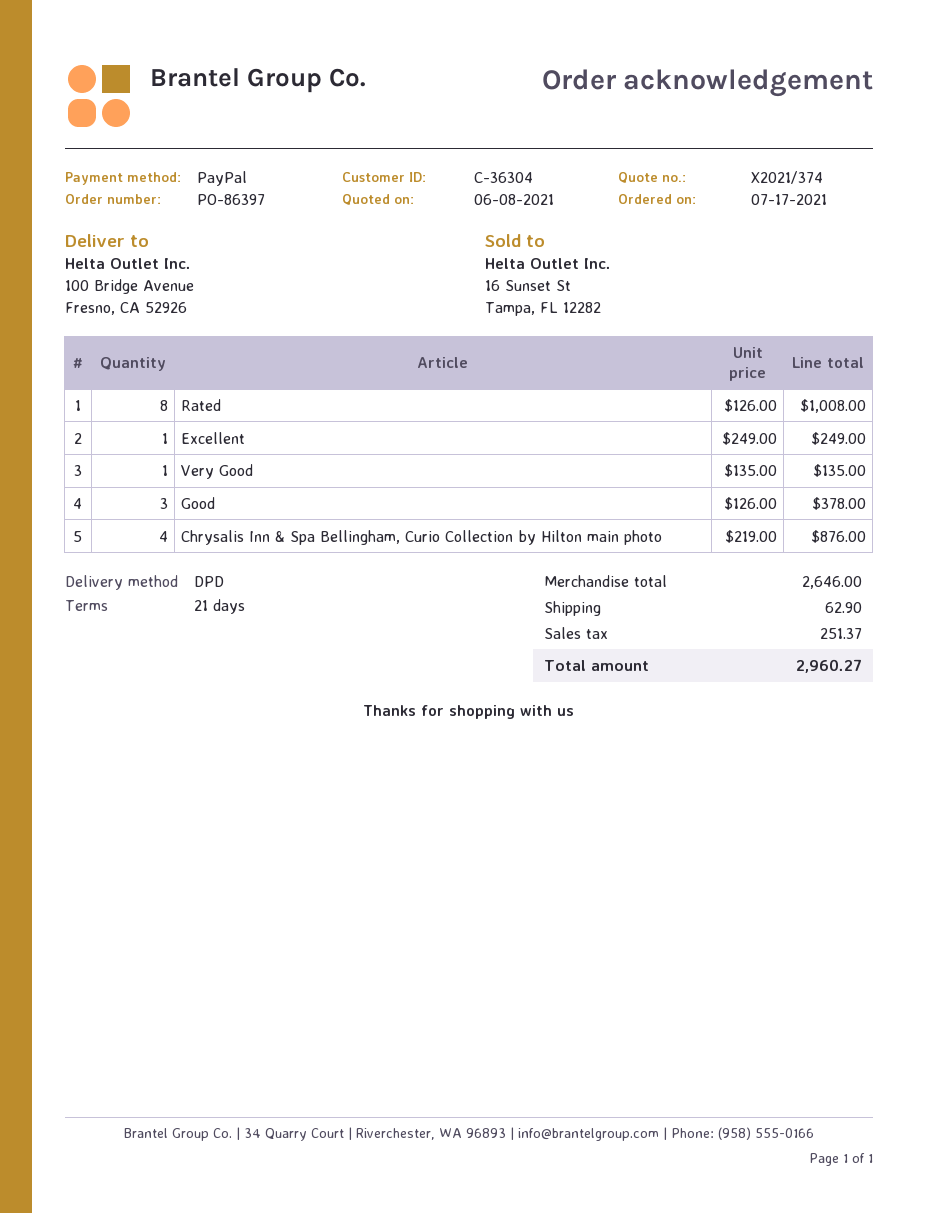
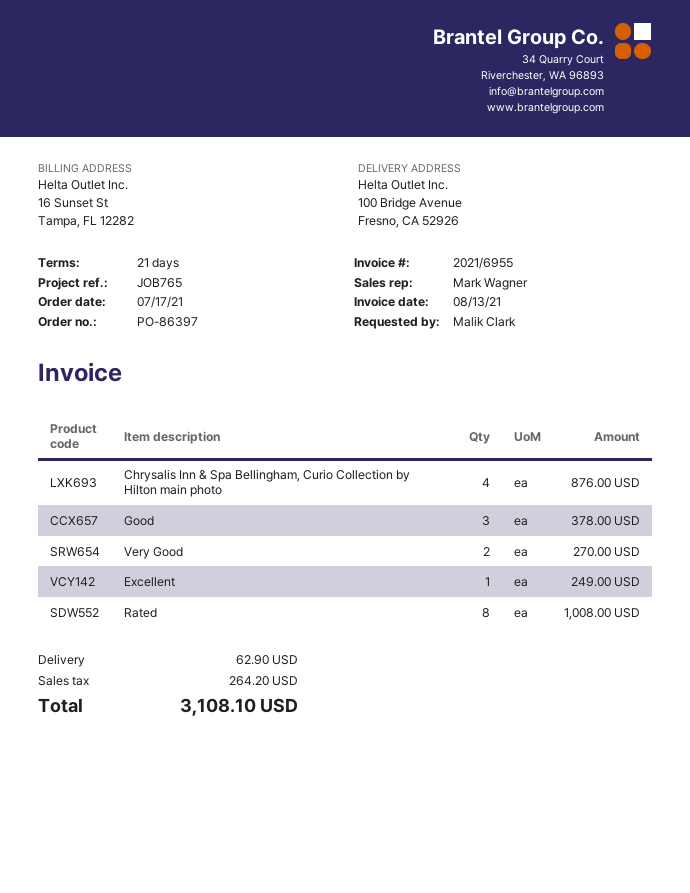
Very Good: 1 for 135.00 -> 2 for 270.00
tax: 251.37 -> 264.20
total: 2960.27 -> 3108.10

